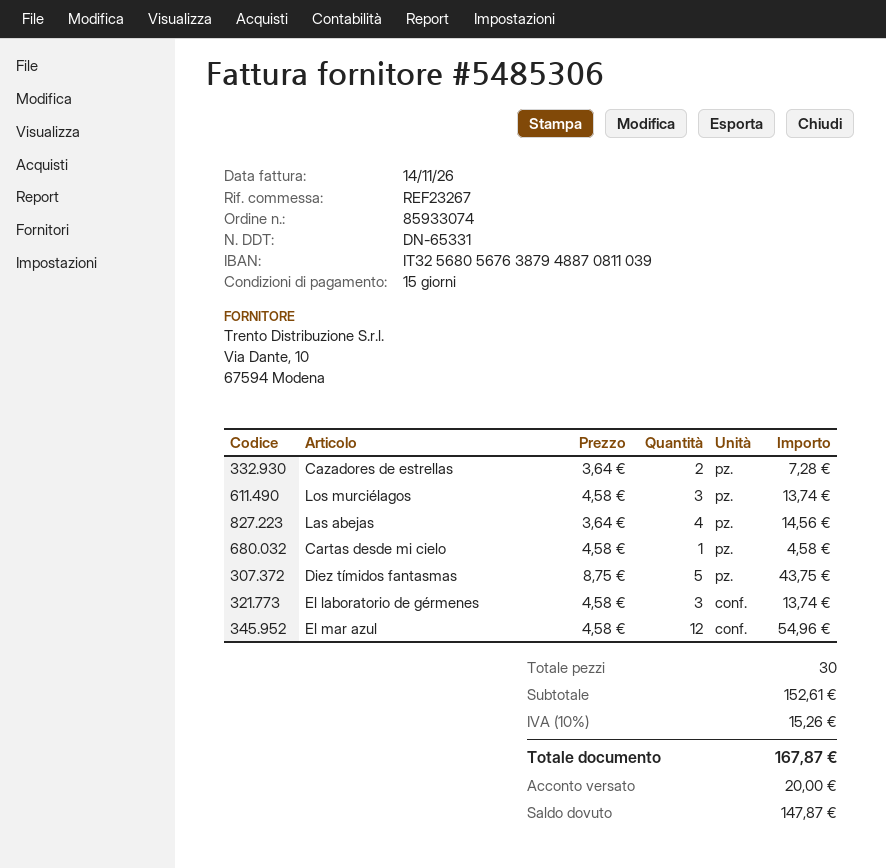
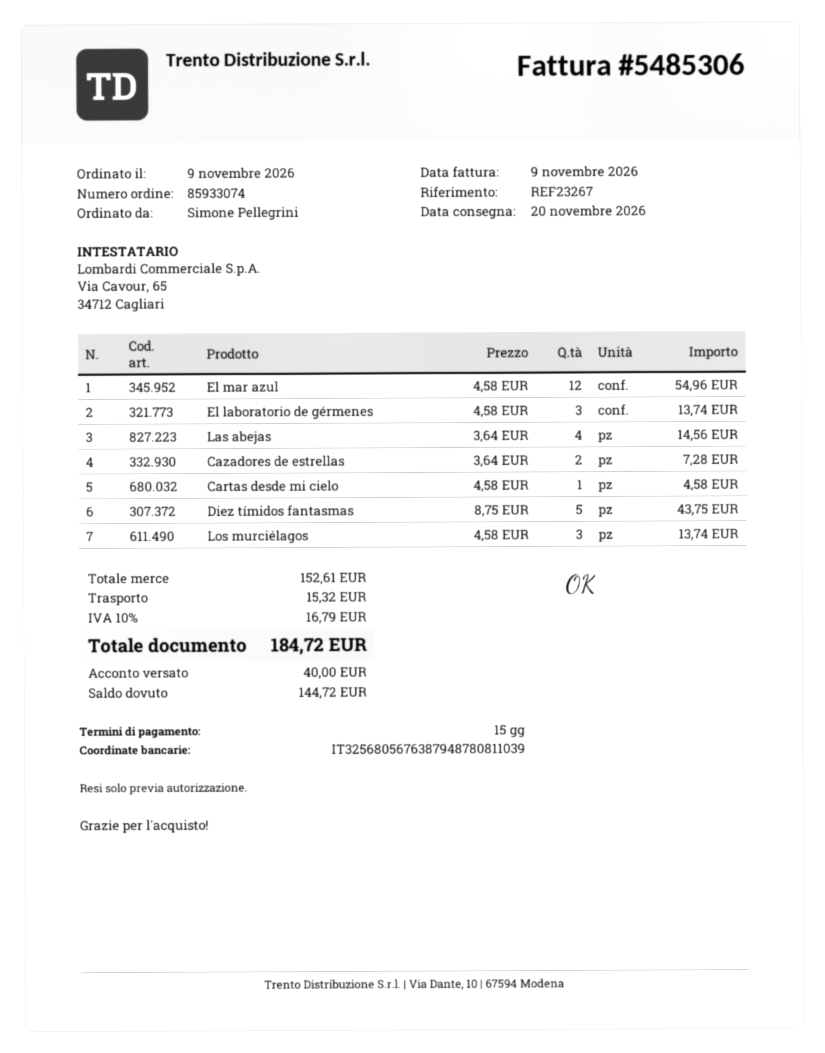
invoice date: 2026-11-14 -> 2026-11-09
bank account: IT3256805676387948870811039 -> IT3256805676387948780811039
shipping: none -> 15.32
tax: 10% = 15.26 -> 10% = 16.79
total: 167.87 -> 184.72
deposit: 20.00 -> 40.00
balance: 147.87 -> 144.72

